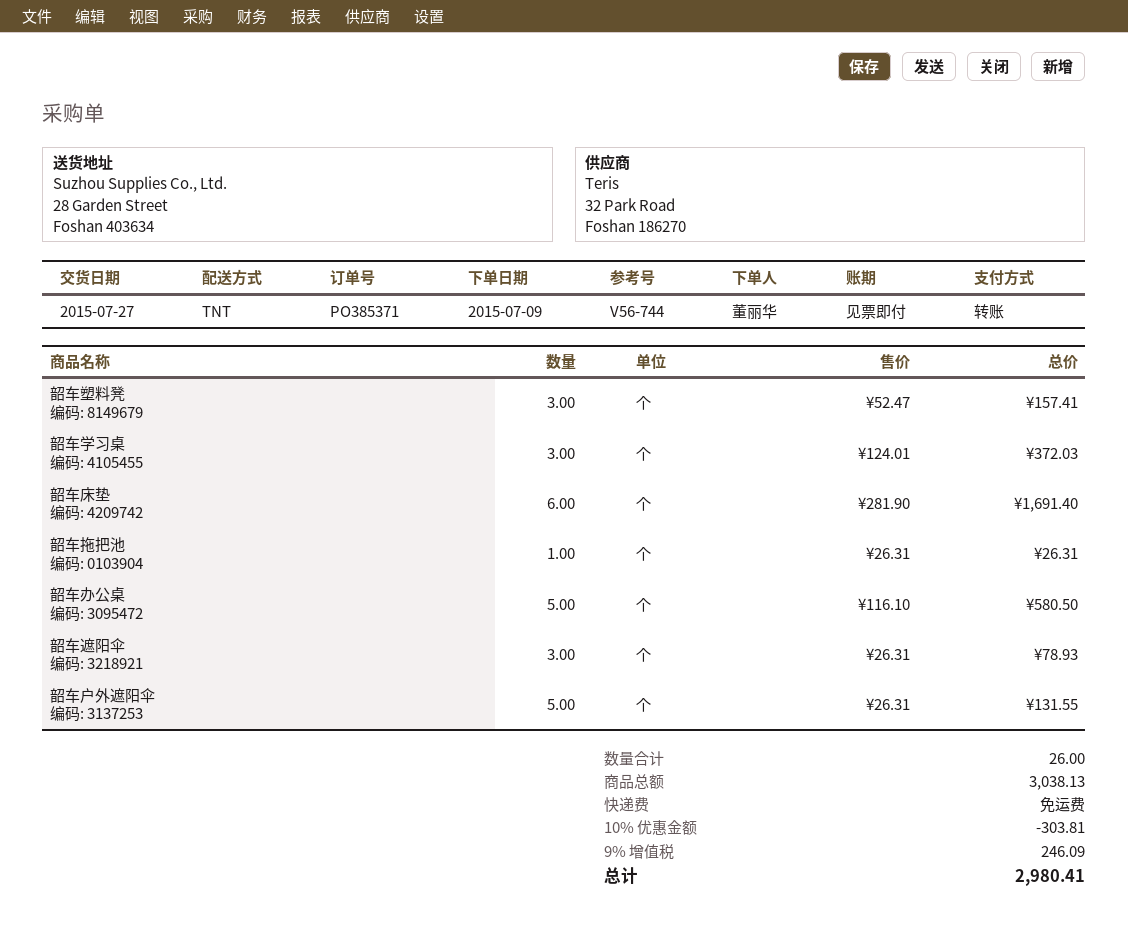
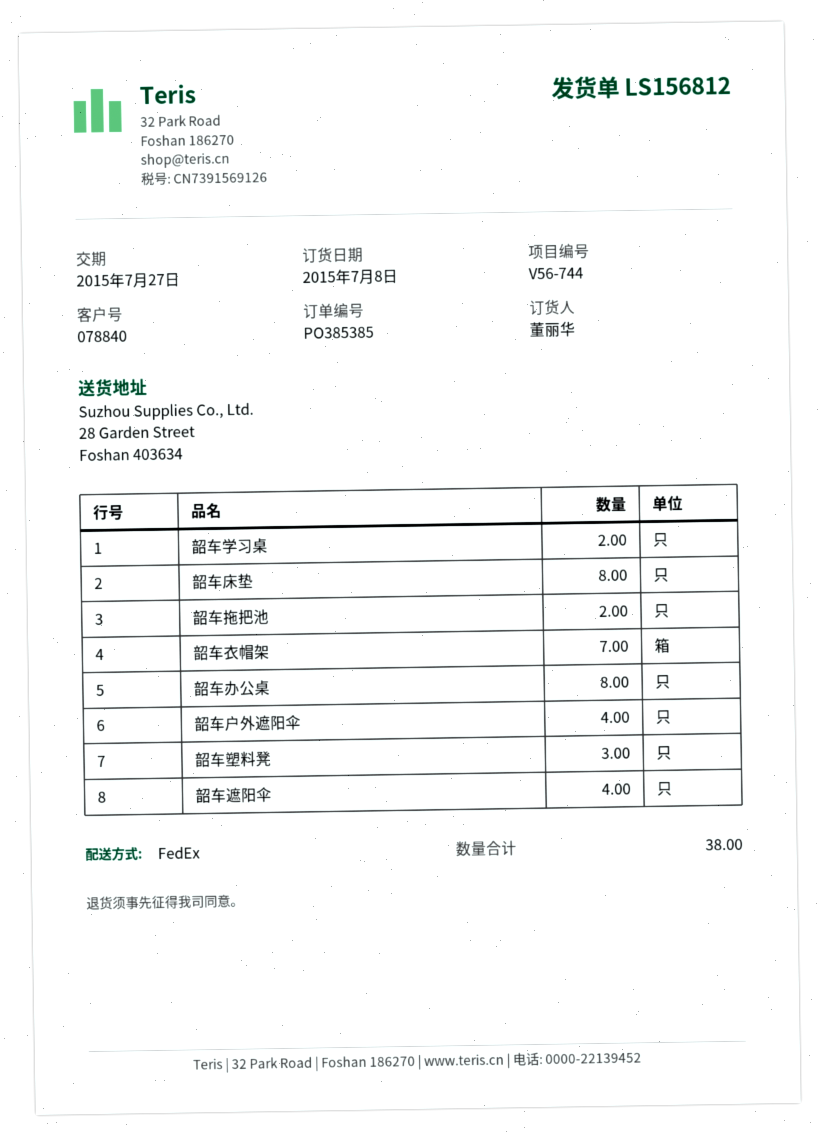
order number: PO385371 -> PO385385
order date: 2015-07-09 -> 2015-07-08
shipping method: TNT -> FedEx
韶车学习桌: 3 -> 2
韶车床垫: 6 -> 8
韶车拖把池: 1 -> 2
韶车办公桌: 5 -> 8
韶车遮阳伞: 3 -> 4
韶车户外遮阳伞: 5 -> 4
韶车衣帽架: none -> 7
total quantity: 26 -> 38

